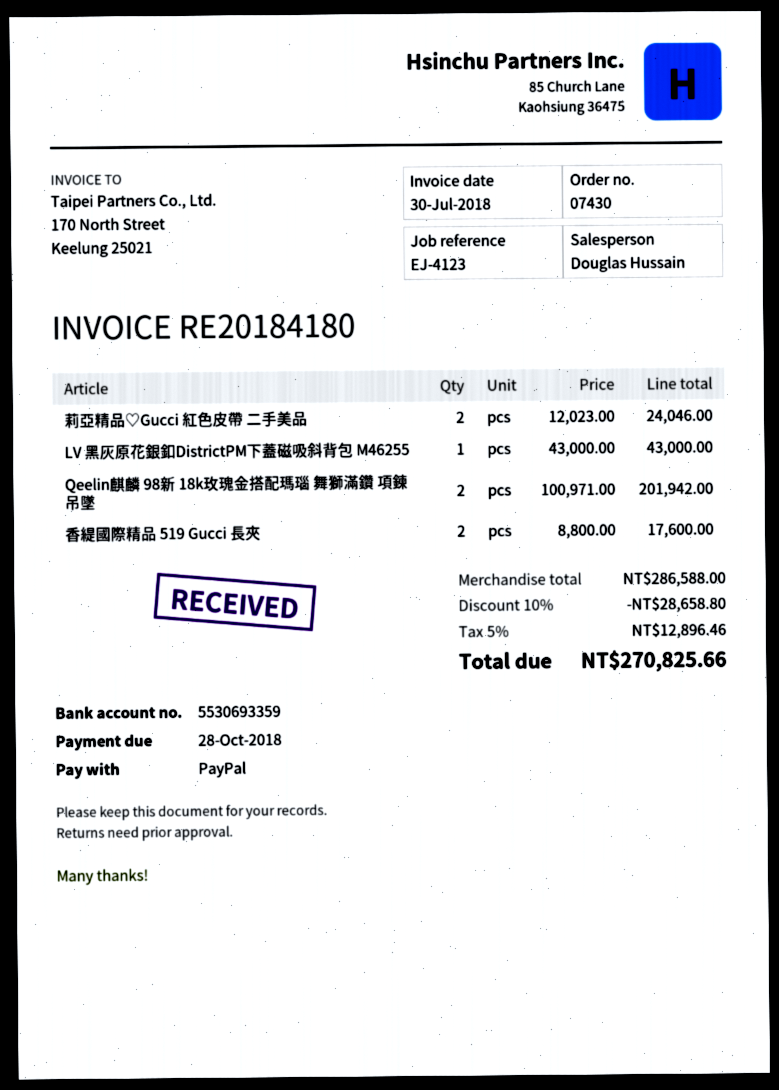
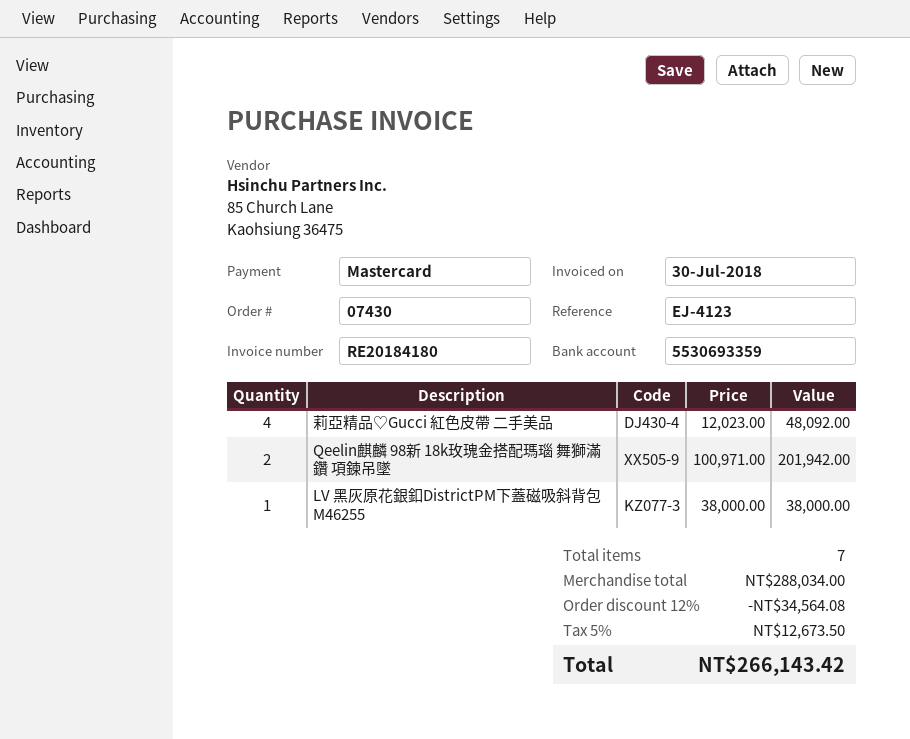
payment method: PayPal -> Mastercard
莉亞精品♡Gucci 紅色皮帶 二手美品: 2 x 12023.00 = 24046.00 -> 4 x 12023.00 = 48092.00
LV 黑灰原花銀釦DistrictPM下蓋磁吸斜背包 M46255: 1 x 43000.00 = 43000.00 -> 1 x 38000.00 = 38000.00
香緹國際精品 519 Gucci 長夾: 2 x 8800.00 = 17600.00 -> none
subtotal: 286588.00 -> 288034.00
discount: 10% = 28658.80 -> 12% = 34564.08
tax: 5% = 12896.46 -> 5% = 12673.50
total: 270825.66 -> 266143.42

